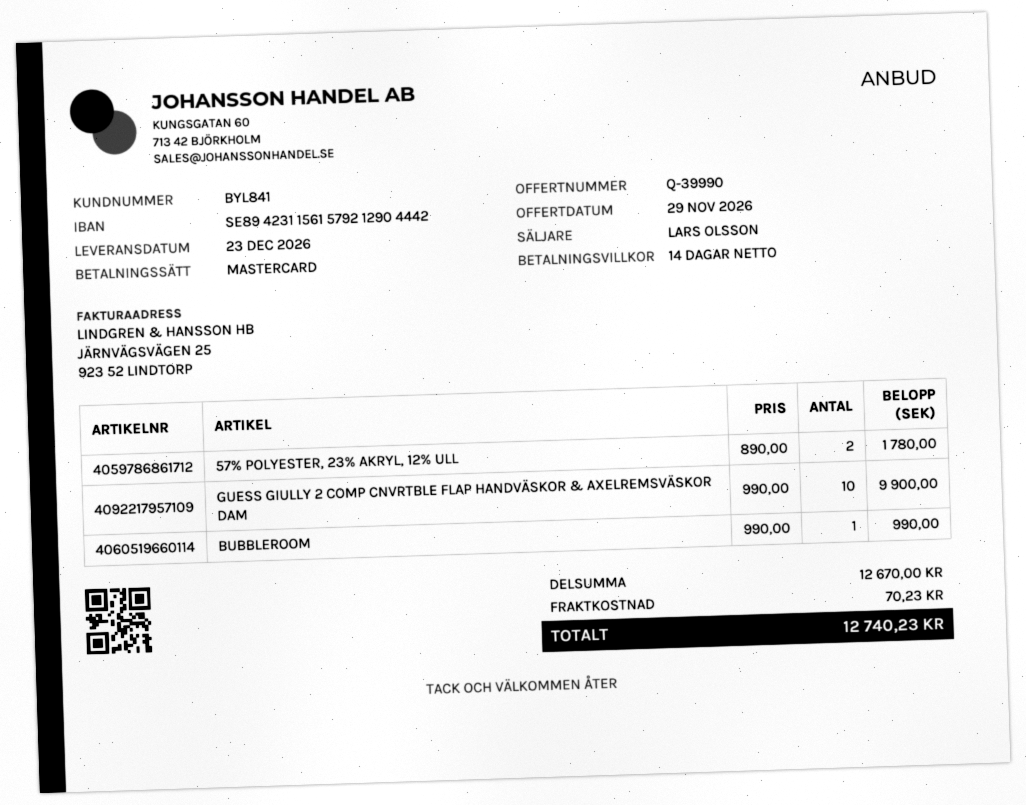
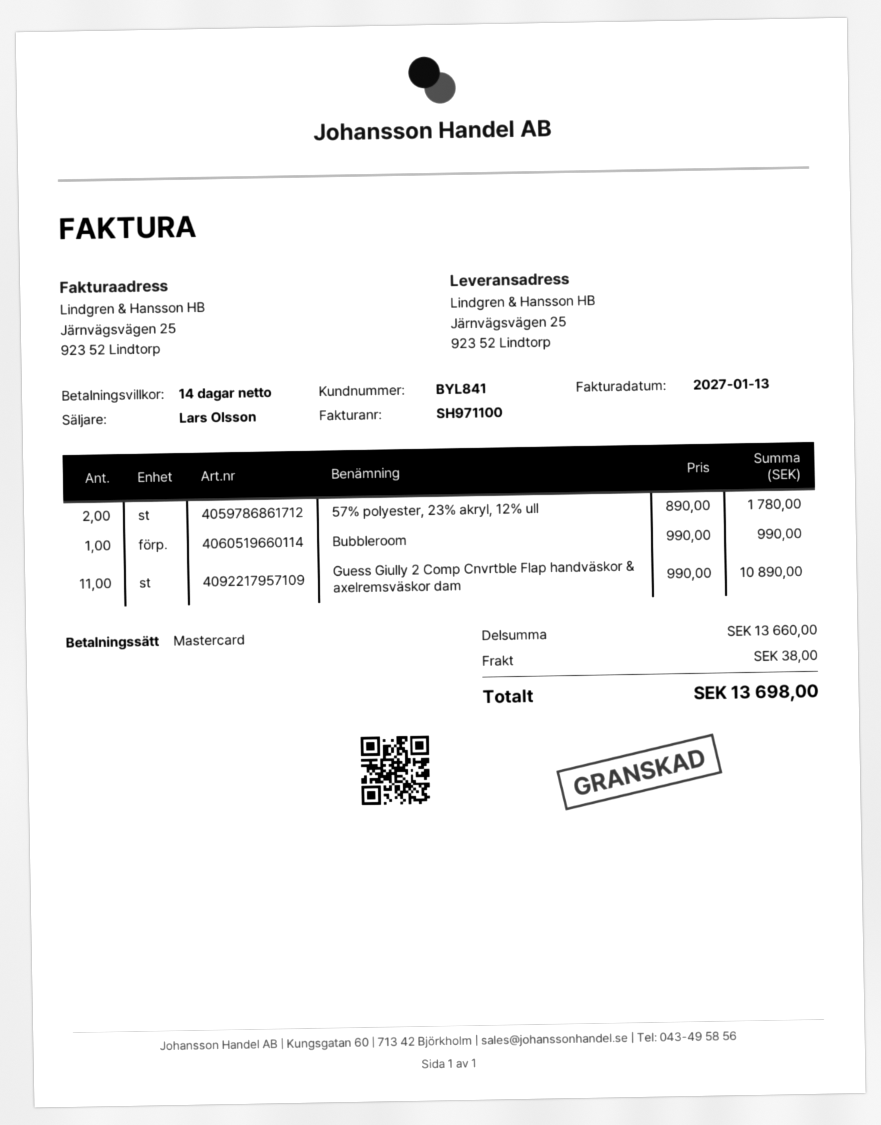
GUESS GIULLY 2 COMP CNVRTBLE FLAP HANDVÄSKOR & AXELREMSVÄSKOR DAM: 10 x 990.00 = 9900.00 -> 11 x 990.00 = 10890.00
subtotal: 12670.00 -> 13660.00
shipping: 70.23 -> 38.00
total: 12740.23 -> 13698.00

